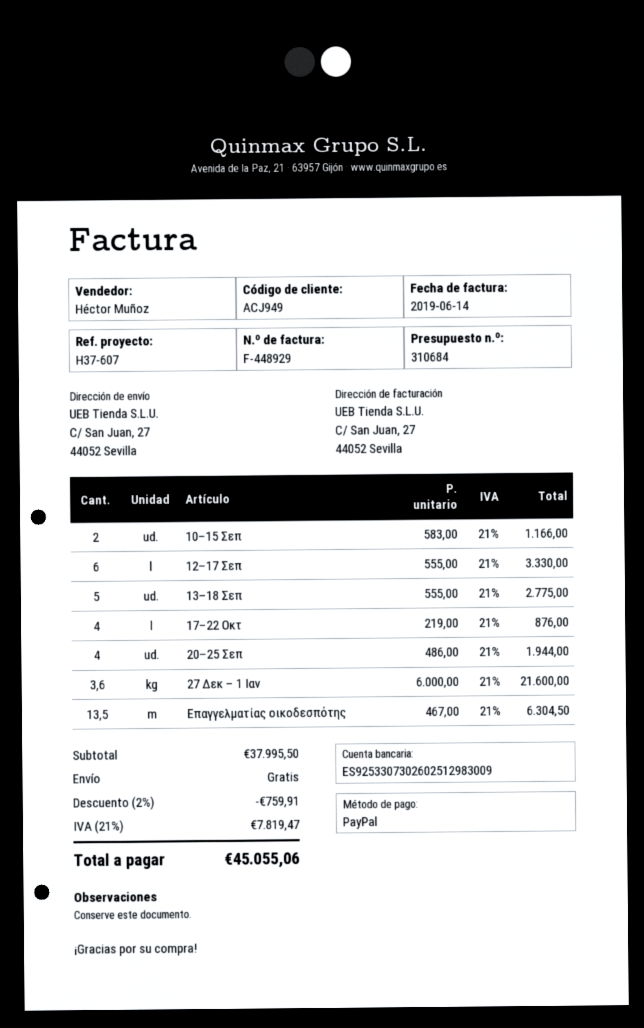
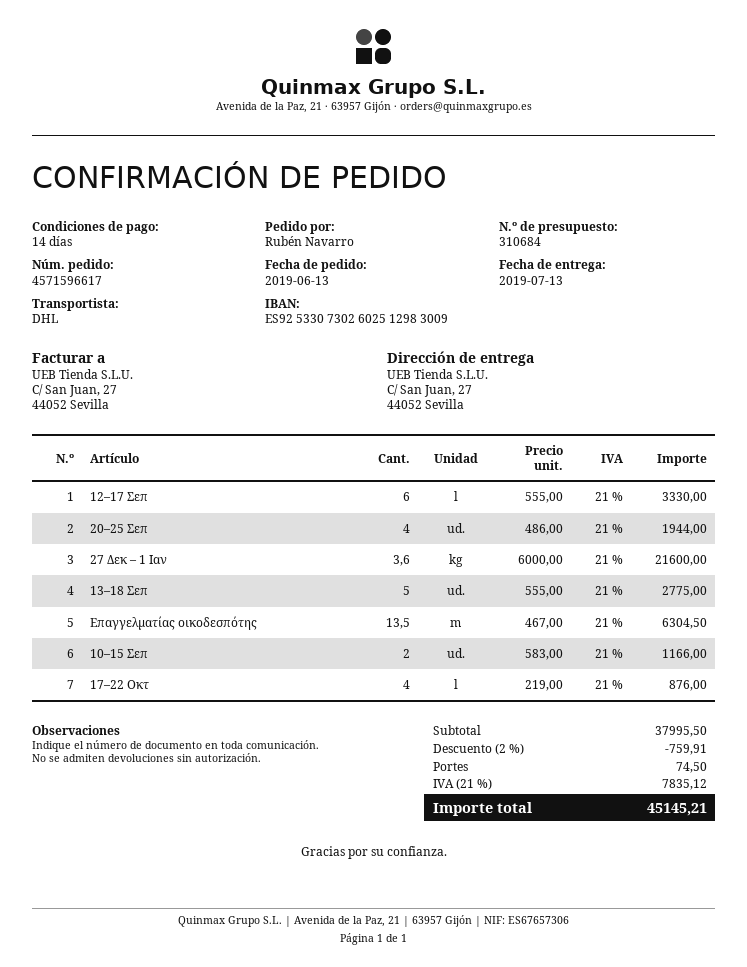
shipping: 0.00 -> 74.50
tax: 21% = 7819.47 -> 21% = 7835.12
total: 45055.06 -> 45145.21

